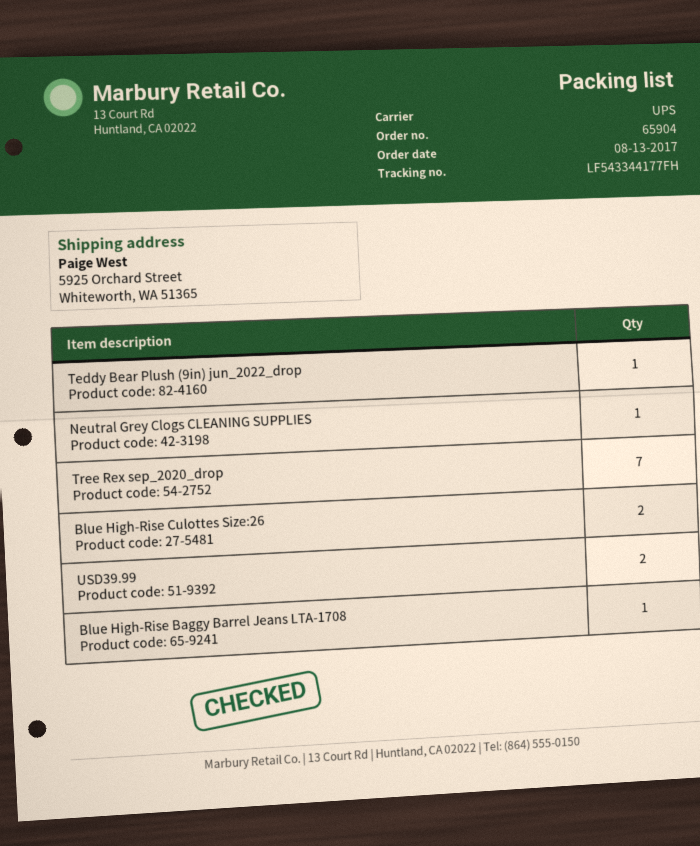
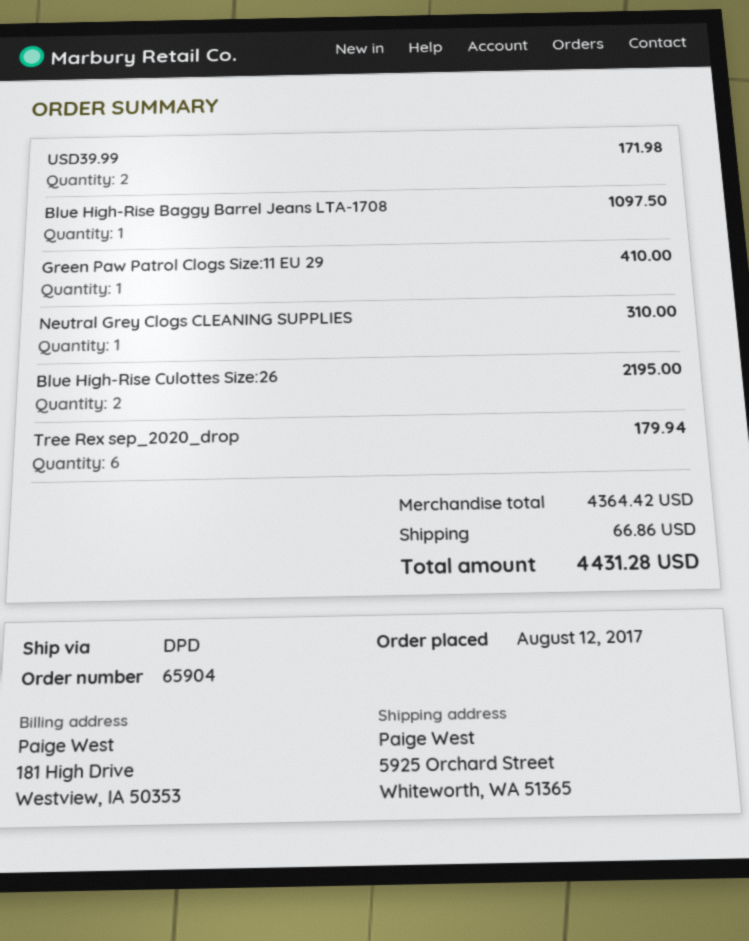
order date: 2017-08-13 -> 2017-08-12
shipping method: UPS -> DPD
Teddy Bear Plush (9in) jun_2022_drop: 1 -> none
Tree Rex sep_2020_drop: 7 -> 6
Green Paw Patrol Clogs Size:11 EU 29: none -> 1

